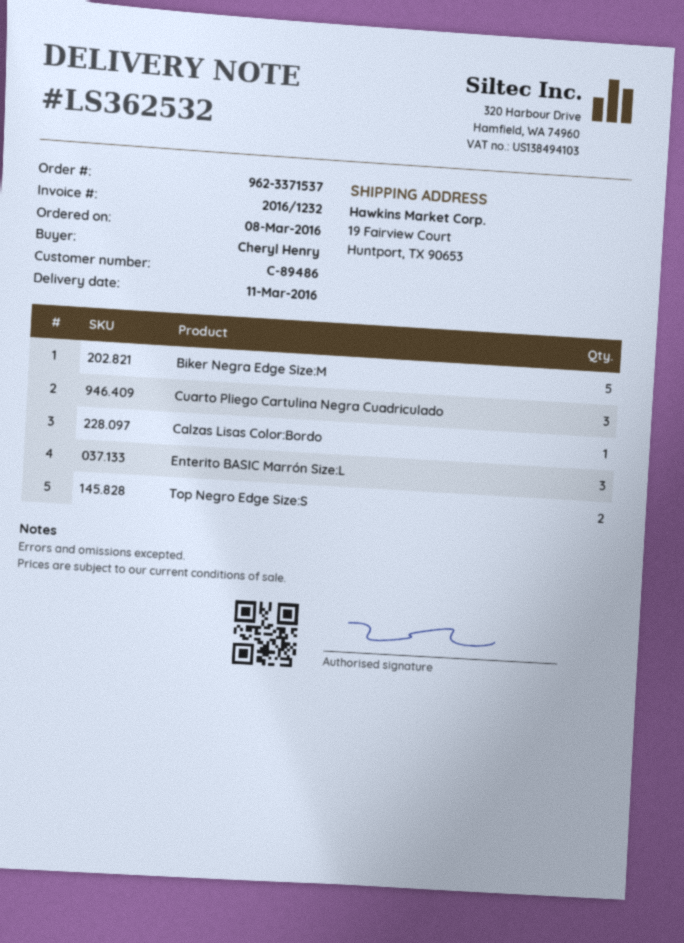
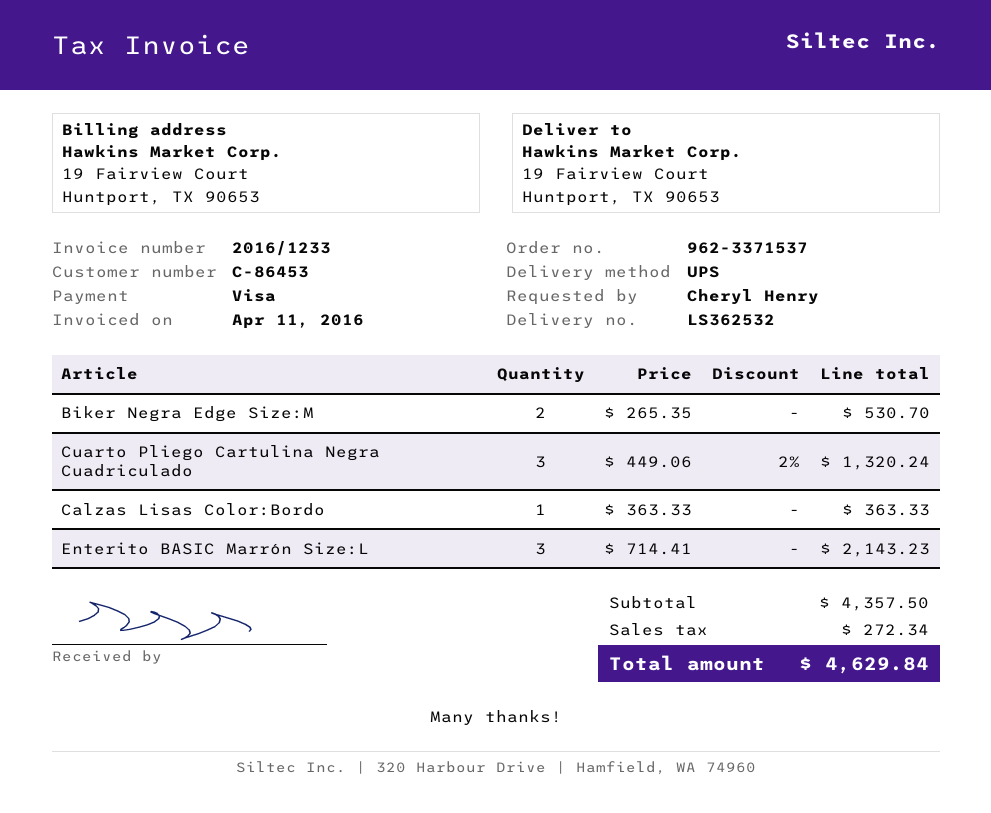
invoice number: 2016/1232 -> 2016/1233
customer number: C-89486 -> C-86453
Biker Negra Edge Size:M: 5 -> 2
Top Negro Edge Size:S: 2 -> none

